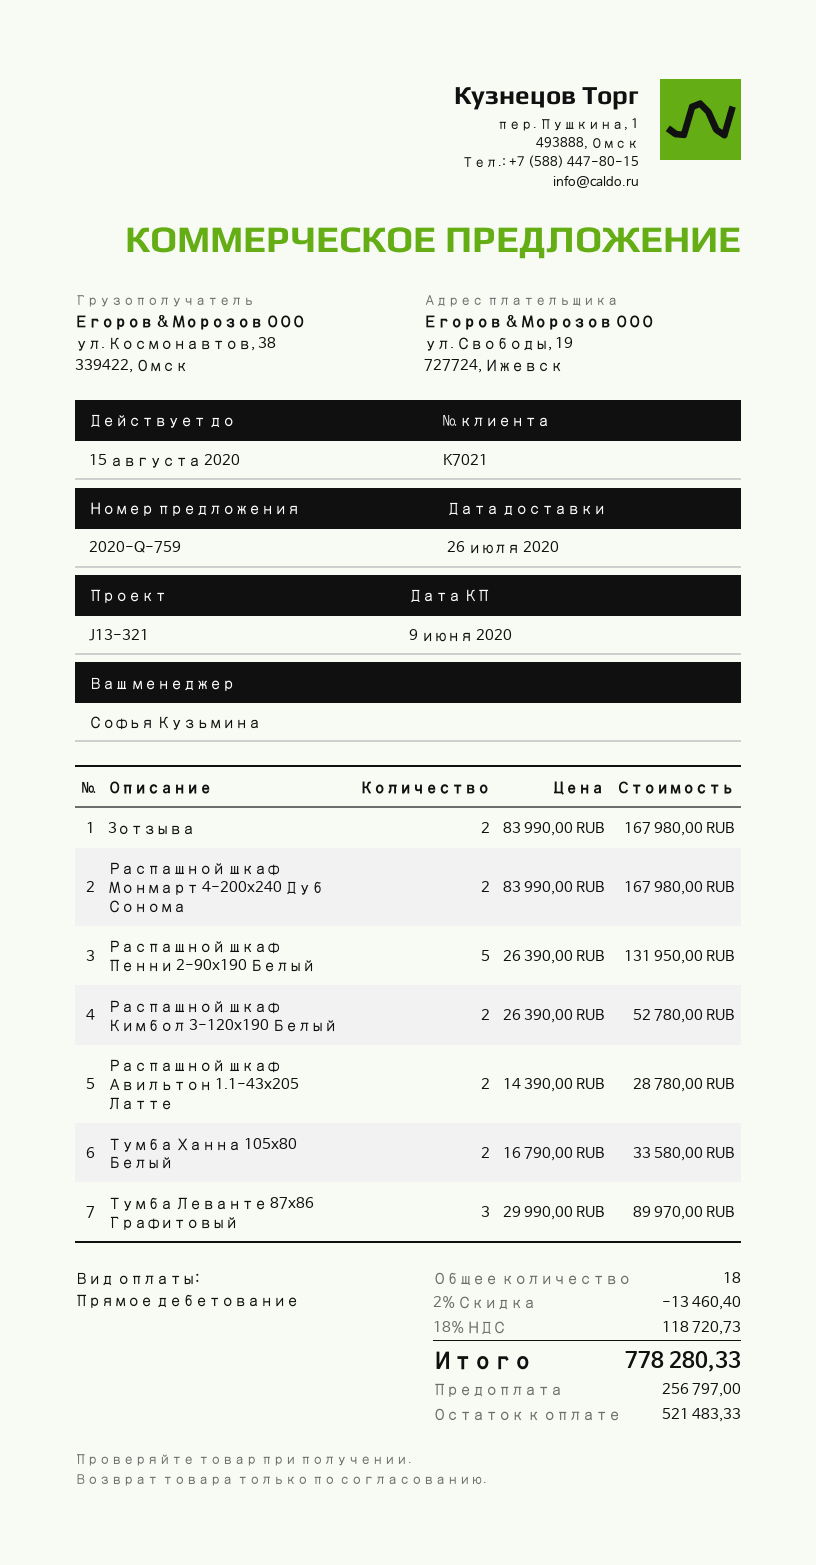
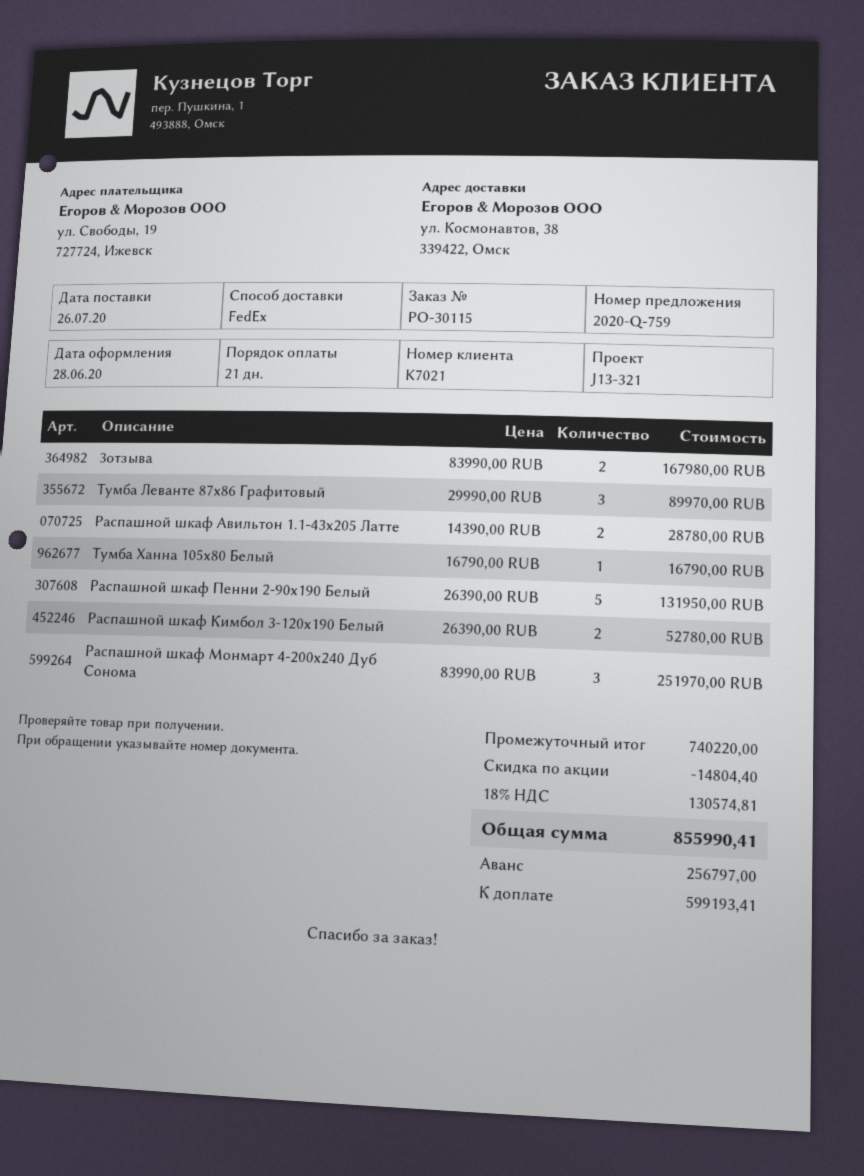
Распашной шкаф Монмарт 4-200x240 Дуб Сонома: 2 x 83990.00 = 167980.00 -> 3 x 83990.00 = 251970.00
Тумба Ханна 105x80 Белый: 2 x 16790.00 = 33580.00 -> 1 x 16790.00 = 16790.00
discount: 13460.40 -> 14804.40
tax: 18% = 118720.73 -> 18% = 130574.81
total: 778280.33 -> 855990.41
balance: 521483.33 -> 599193.41

